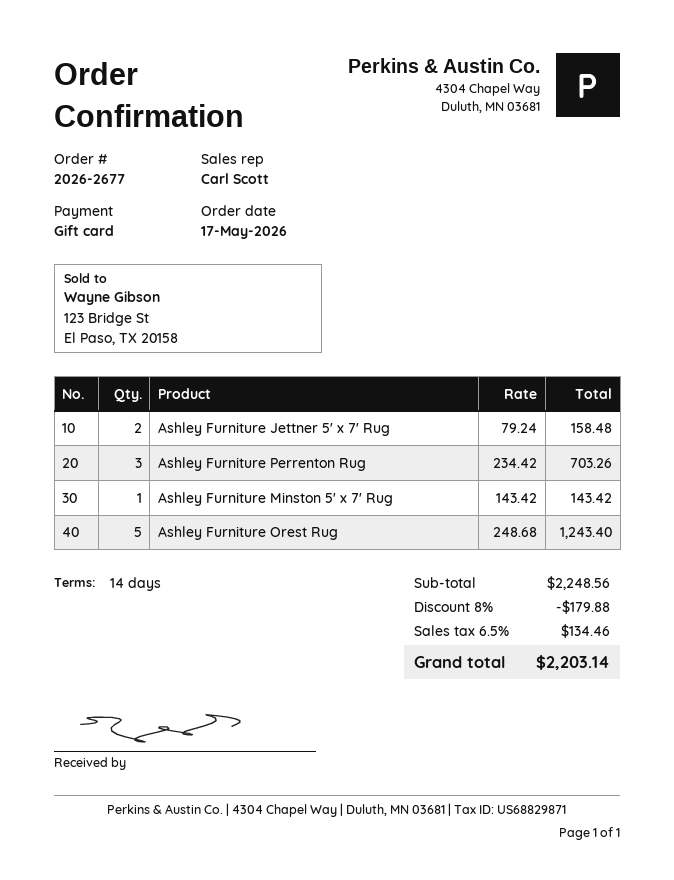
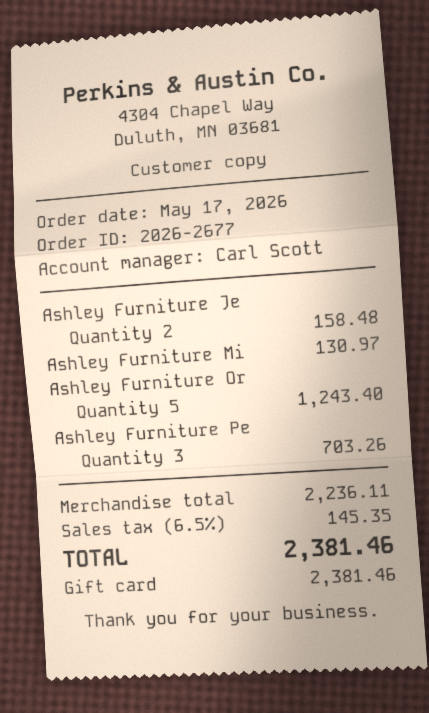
Ashley Furniture Minston 5' x 7' Rug: 1 for 143.42 -> 1 for 130.97
subtotal: 2248.56 -> 2236.11
discount: 8% = 179.88 -> none
tax: 6.5% = 134.46 -> 6.5% = 145.35
total: 2203.14 -> 2381.46

